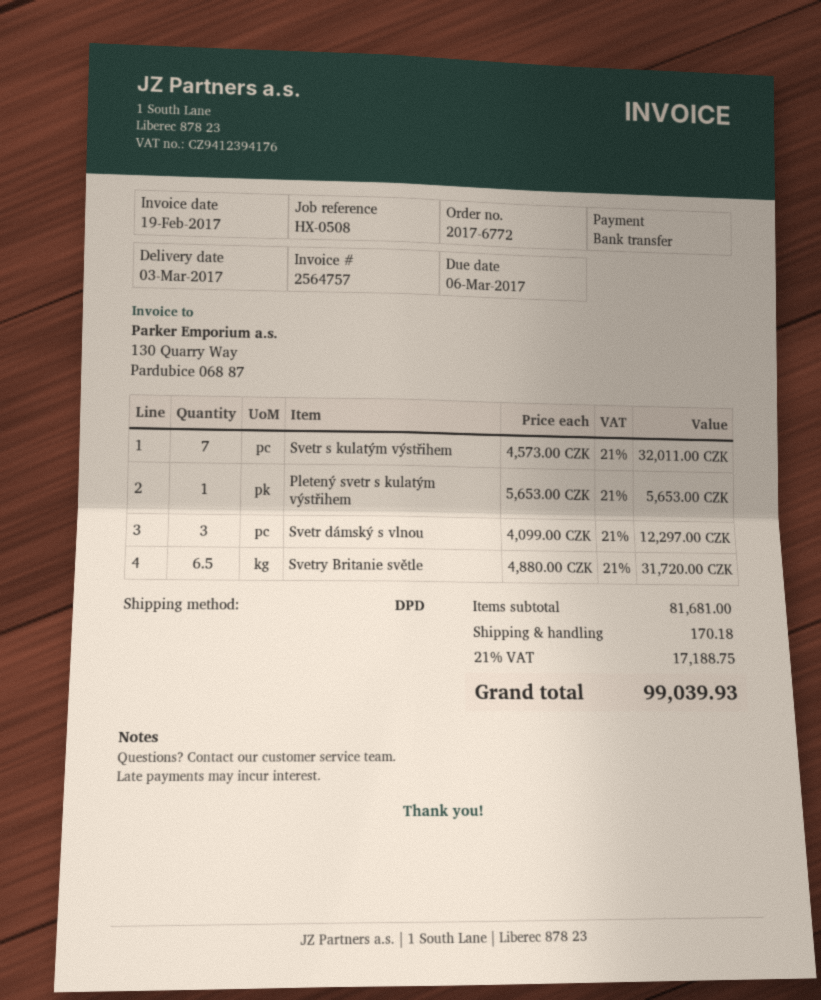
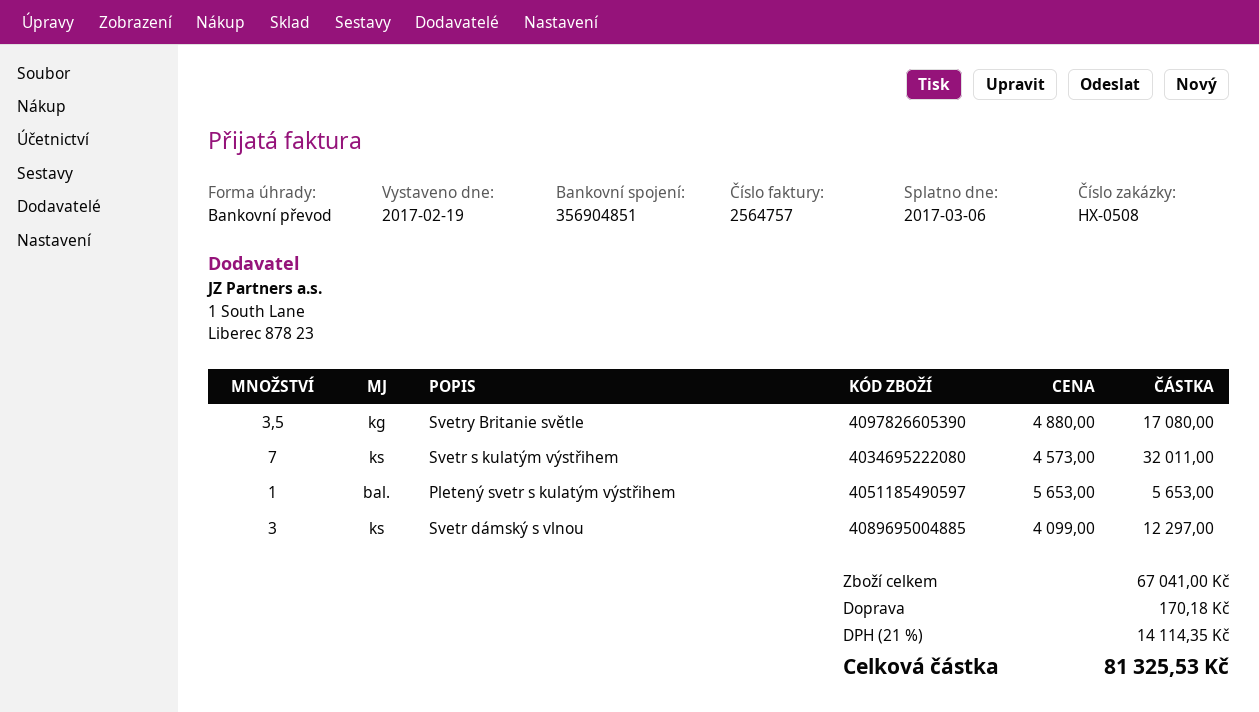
Svetry Britanie světle: 6.5 x 4880.00 = 31720.00 -> 3.5 x 4880.00 = 17080.00
subtotal: 81681.00 -> 67041.00
tax: 21% = 17188.75 -> 21% = 14114.35
total: 99039.93 -> 81325.53

